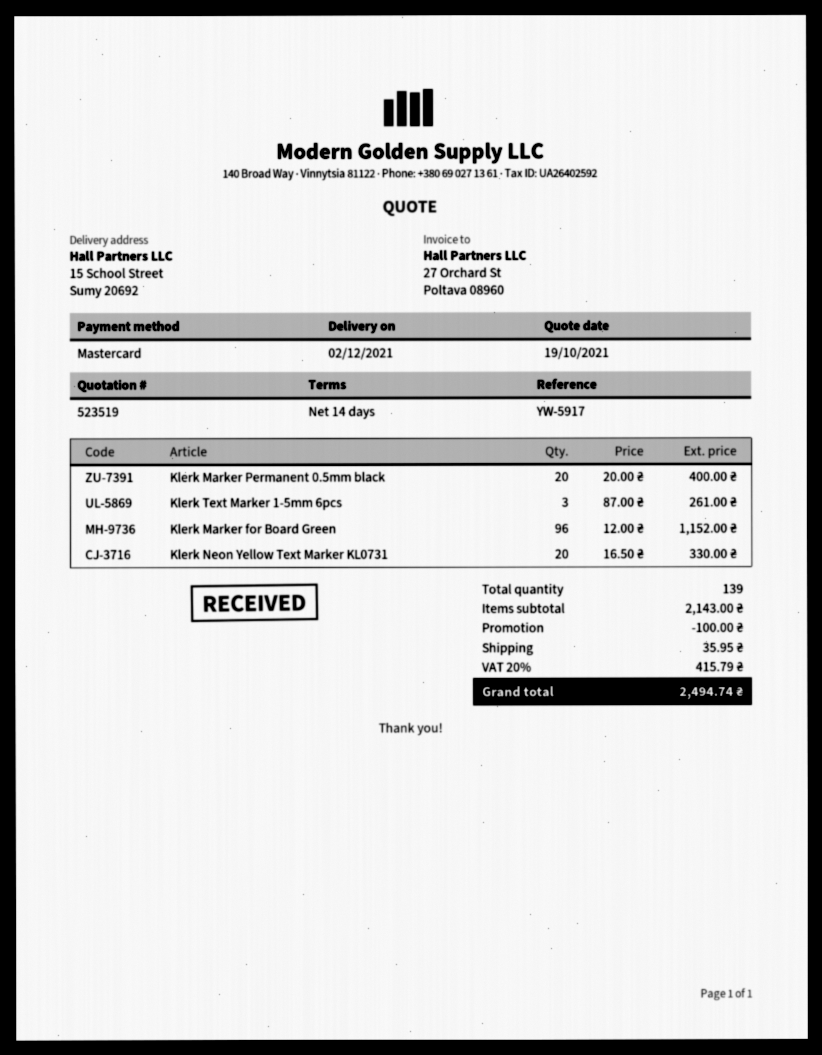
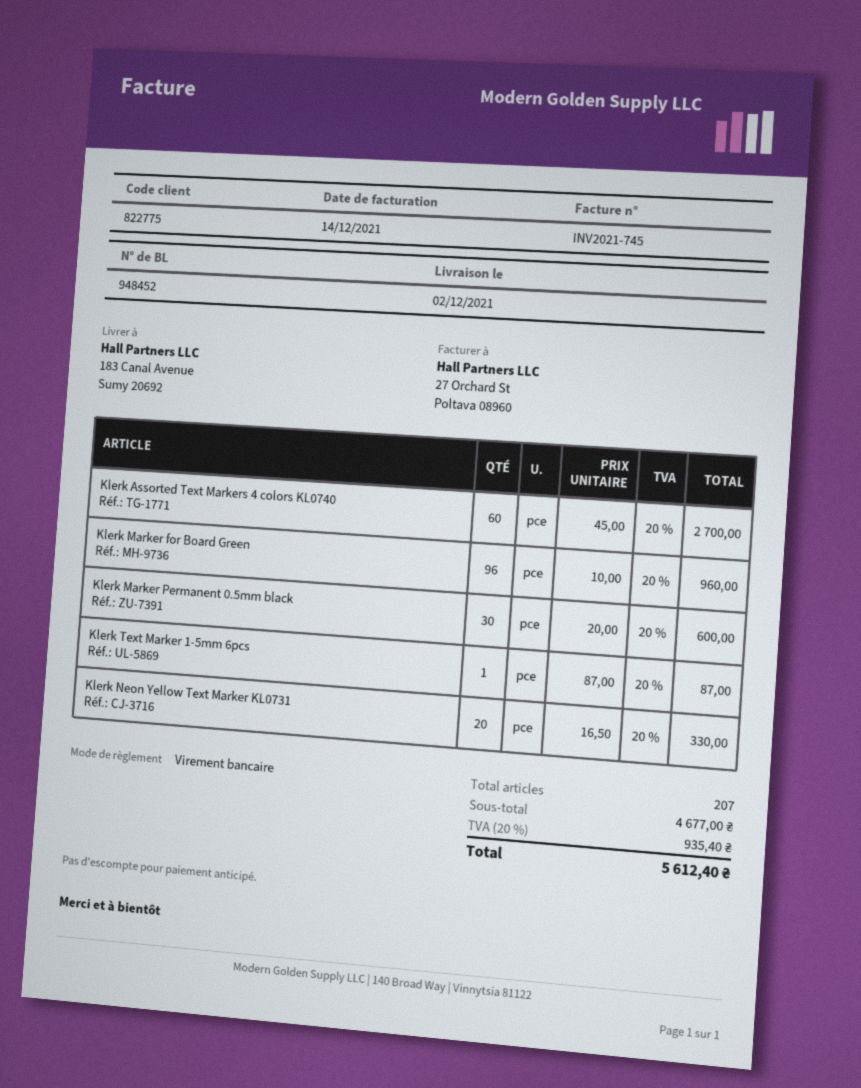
payment method: Mastercard -> bank transfer
ship to: 15 School Street, Sumy 20692 -> 183 Canal Avenue, Sumy 20692
Klerk Marker Permanent 0.5mm black: 20 x 20.00 = 400.00 -> 30 x 20.00 = 600.00
Klerk Text Marker 1-5mm 6pcs: 3 x 87.00 = 261.00 -> 1 x 87.00 = 87.00
Klerk Marker for Board Green: 96 x 12.00 = 1152.00 -> 96 x 10.00 = 960.00
Klerk Assorted Text Markers 4 colors KL0740: none -> 60 x 45.00 = 2700.00
total quantity: 139 -> 207
subtotal: 2143.00 -> 4677.00
discount: 100.00 -> none
shipping: 35.95 -> none
tax: 20% = 415.79 -> 20% = 935.40
total: 2494.74 -> 5612.40

